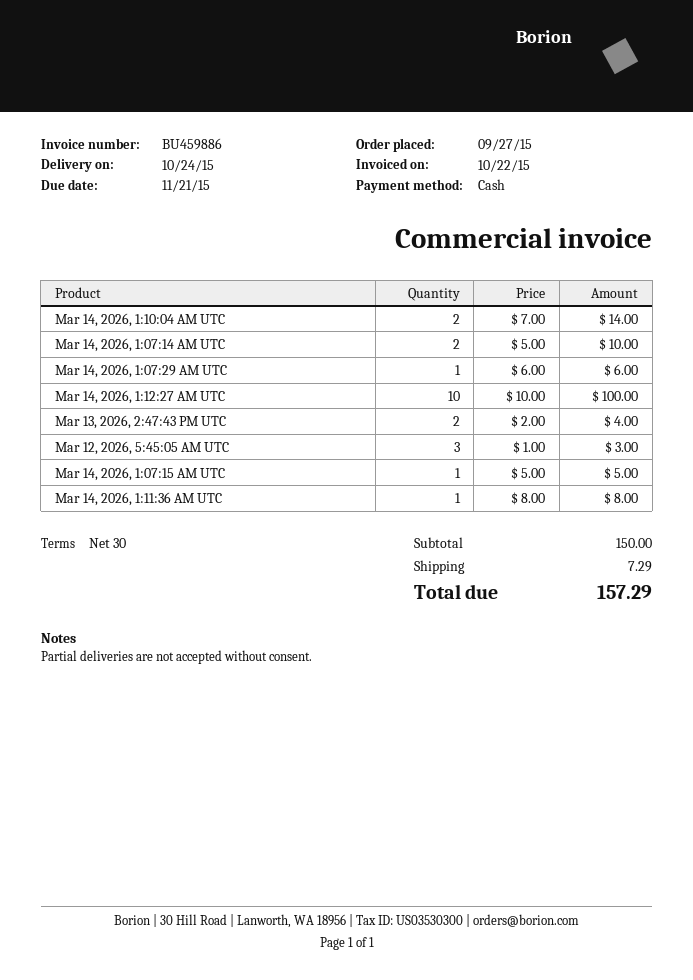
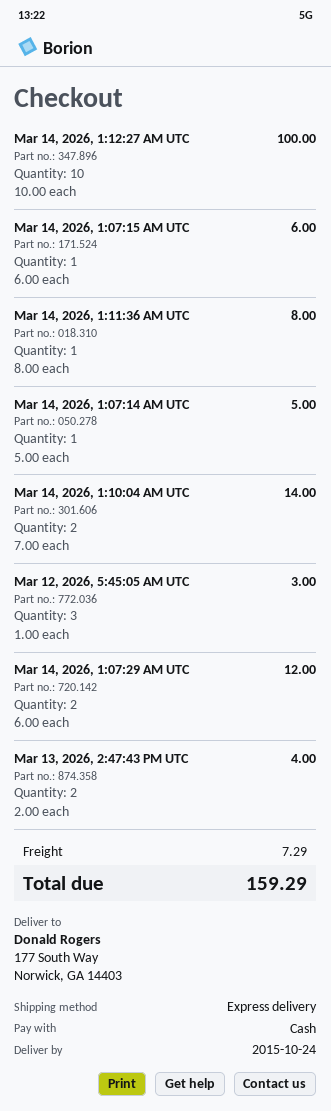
Mar 14, 2026, 1:07:14 AM UTC: 2 x 5.00 = 10.00 -> 1 x 5.00 = 5.00
Mar 14, 2026, 1:07:29 AM UTC: 1 x 6.00 = 6.00 -> 2 x 6.00 = 12.00
Mar 14, 2026, 1:07:15 AM UTC: 1 x 5.00 = 5.00 -> 1 x 6.00 = 6.00
total: 157.29 -> 159.29

